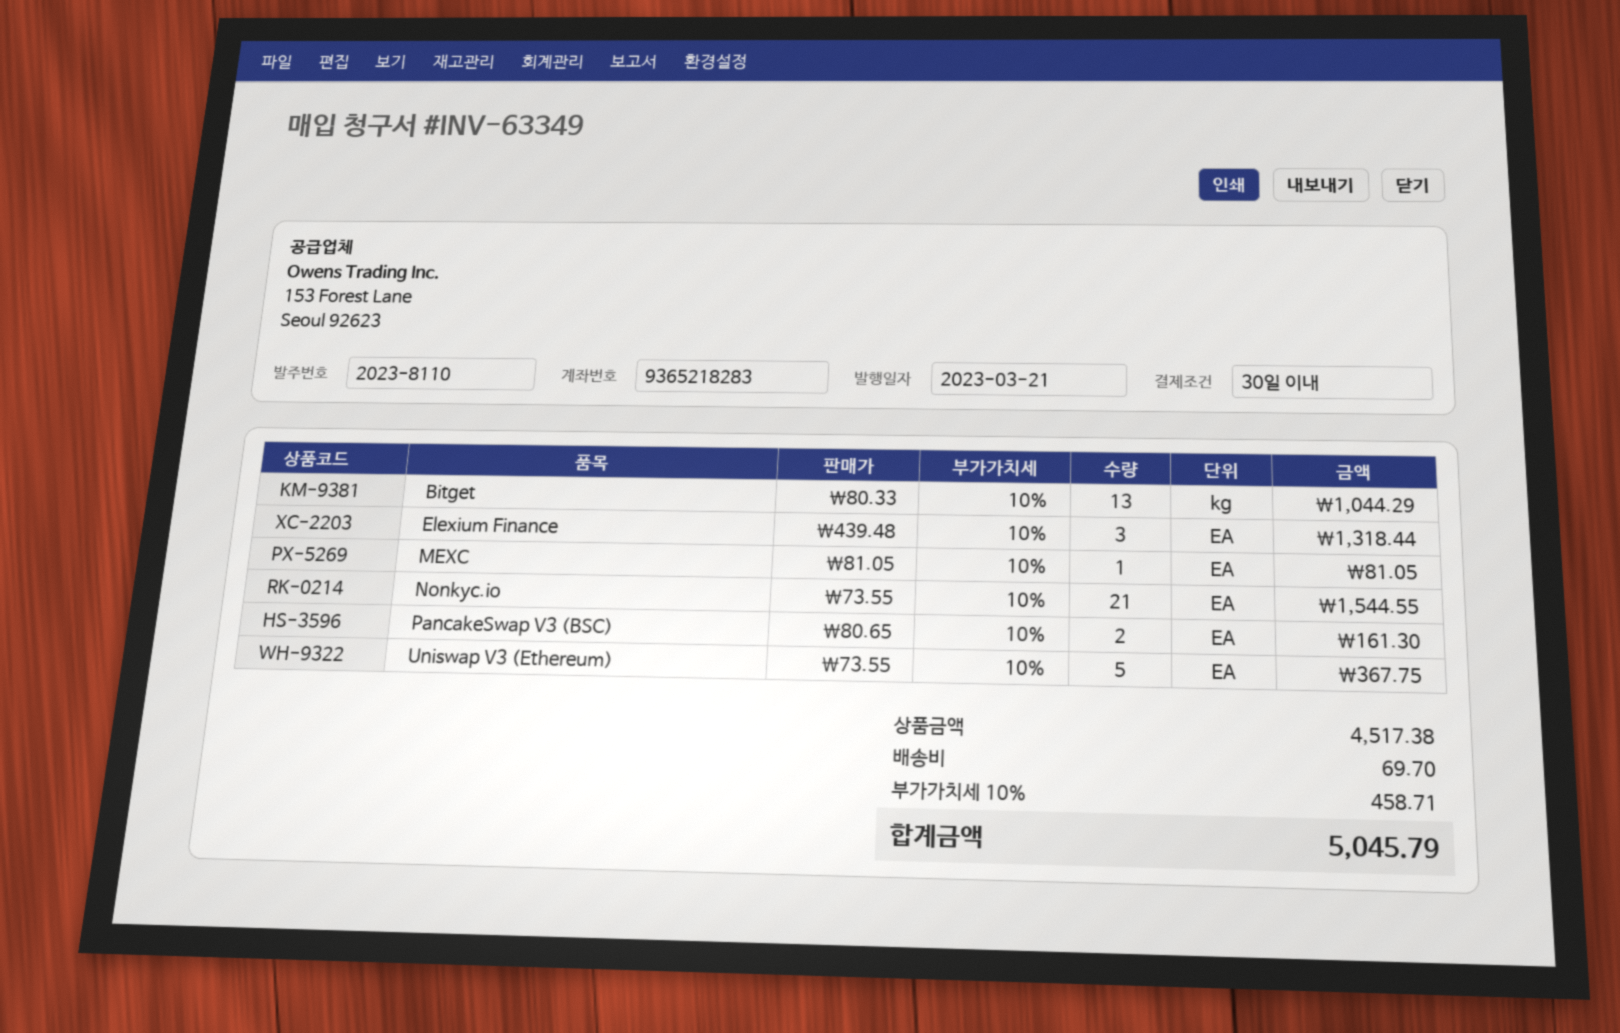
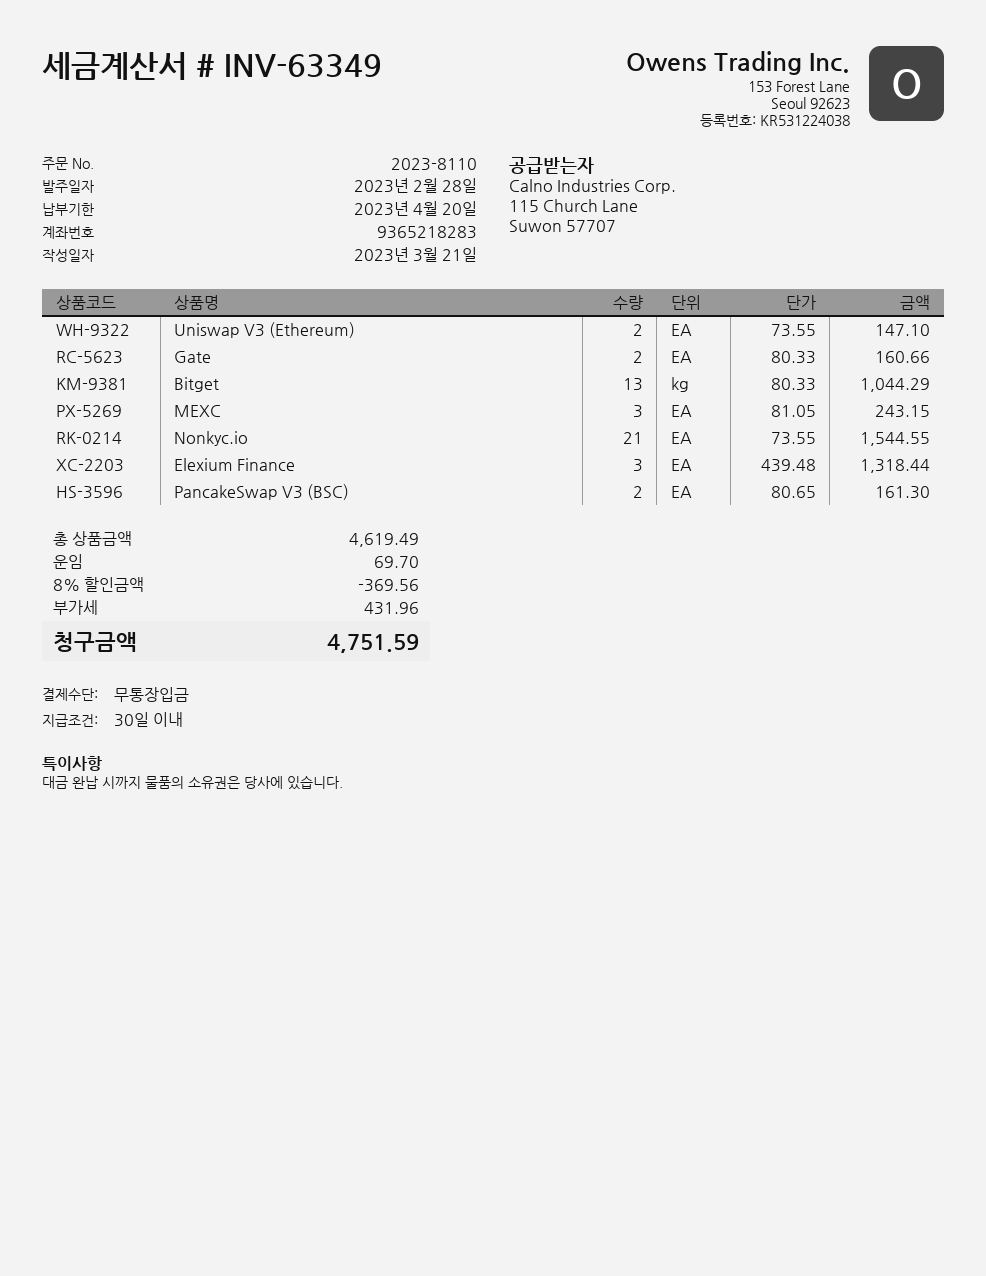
MEXC: 1 x 81.05 = 81.05 -> 3 x 81.05 = 243.15
Uniswap V3 (Ethereum): 5 x 73.55 = 367.75 -> 2 x 73.55 = 147.10
Gate: none -> 2 x 80.33 = 160.66
subtotal: 4517.38 -> 4619.49
discount: none -> 8% = 369.56
tax: 458.71 -> 431.96
total: 5045.79 -> 4751.59

